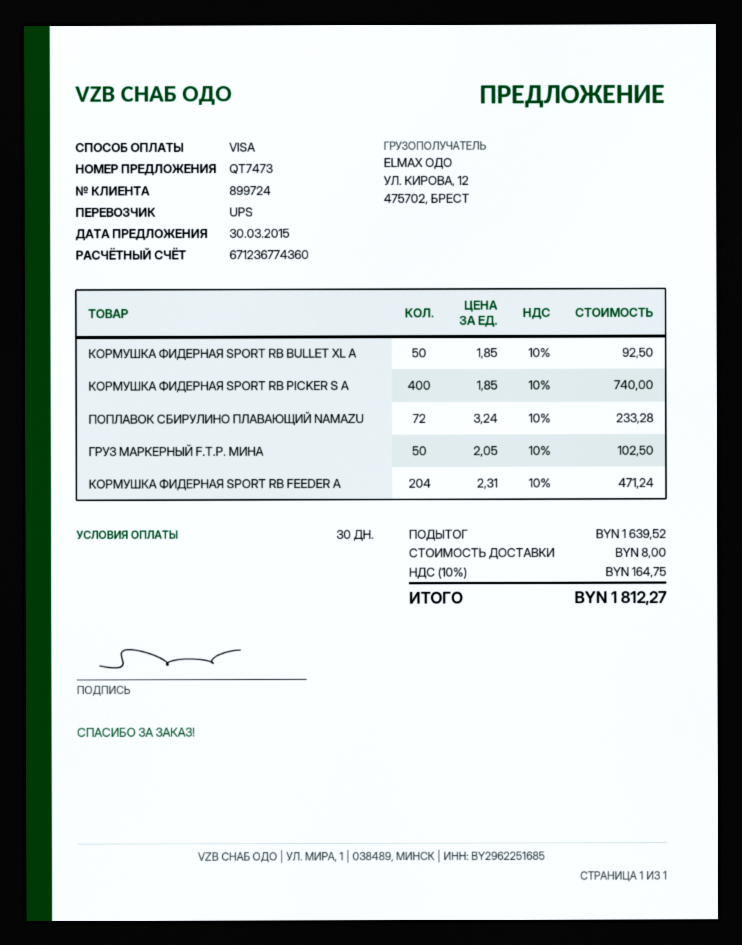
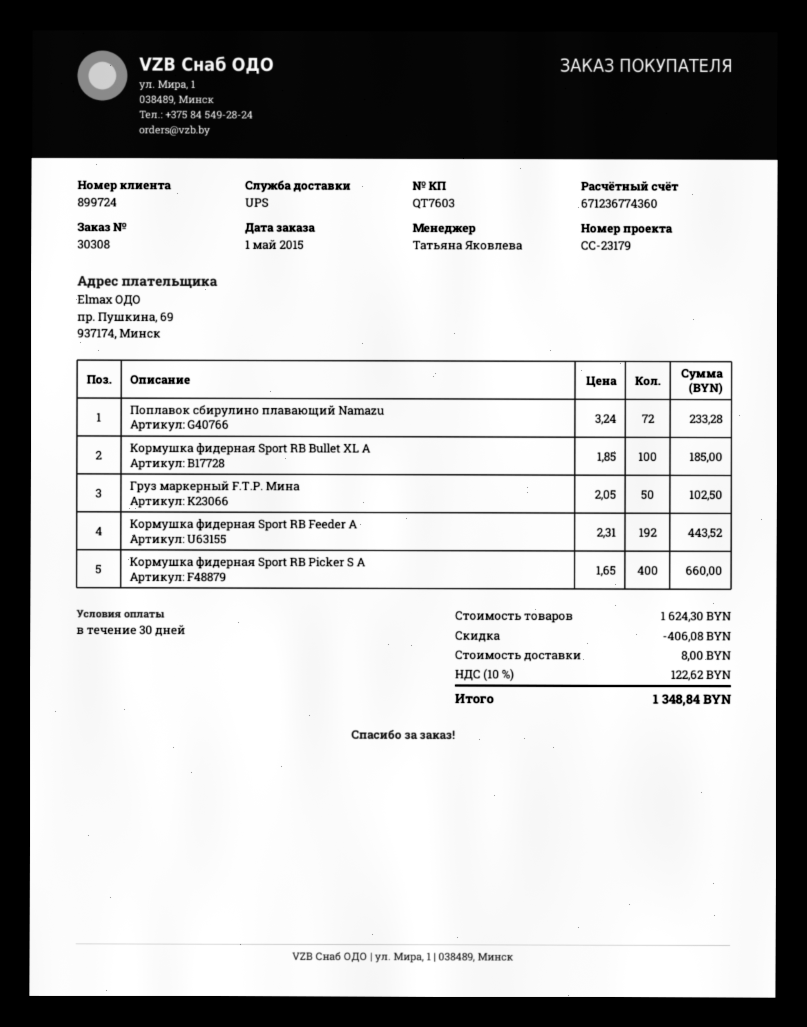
quote number: QT7473 -> QT7603
КОРМУШКА ФИДЕРНАЯ SPORT RB BULLET XL A: 50 x 1.85 = 92.50 -> 100 x 1.85 = 185.00
КОРМУШКА ФИДЕРНАЯ SPORT RB PICKER S A: 400 x 1.85 = 740.00 -> 400 x 1.65 = 660.00
КОРМУШКА ФИДЕРНАЯ SPORT RB FEEDER A: 204 x 2.31 = 471.24 -> 192 x 2.31 = 443.52
subtotal: 1639.52 -> 1624.30
discount: none -> 406.08
tax: 10% = 164.75 -> 10% = 122.62
total: 1812.27 -> 1348.84

